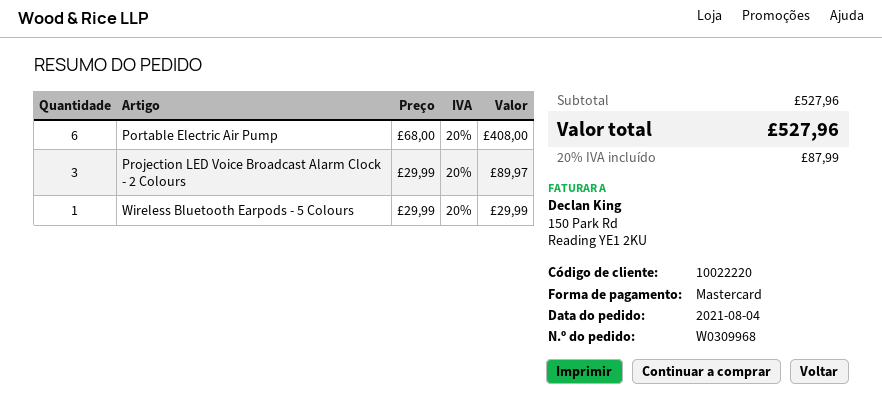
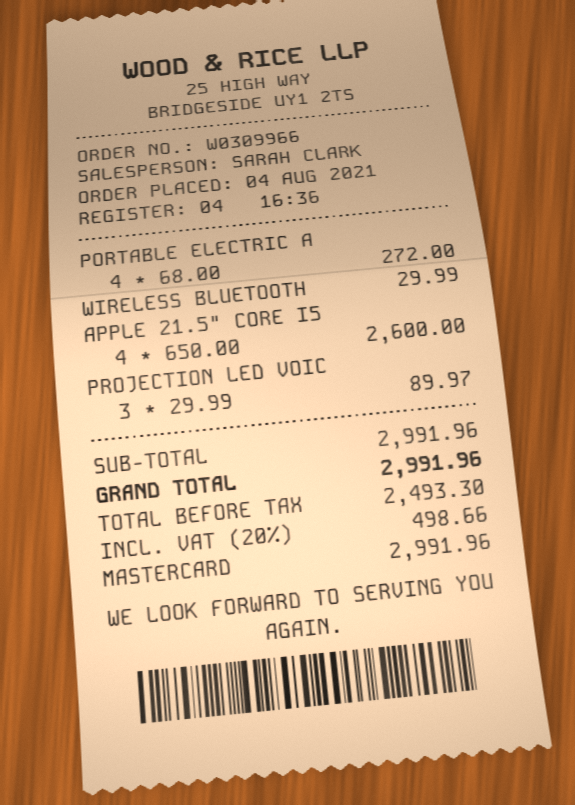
order number: W0309968 -> W0309966
Portable Electric Air Pump: 6 x 68.00 = 408.00 -> 4 x 68.00 = 272.00
APPLE 21.5" CORE I5: none -> 4 x 650.00 = 2600.00
subtotal: 527.96 -> 2991.96
tax: 20% = 87.99 -> 20% = 498.66
total: 527.96 -> 2991.96

